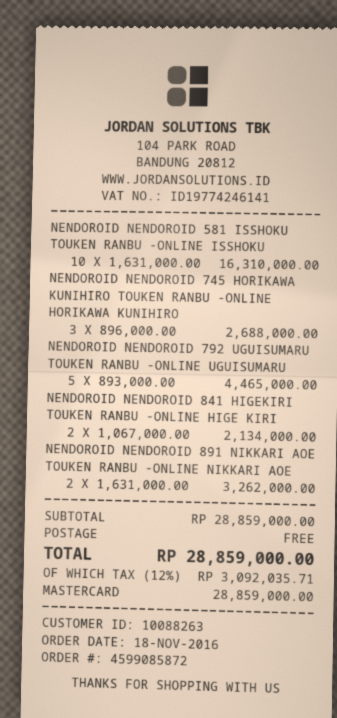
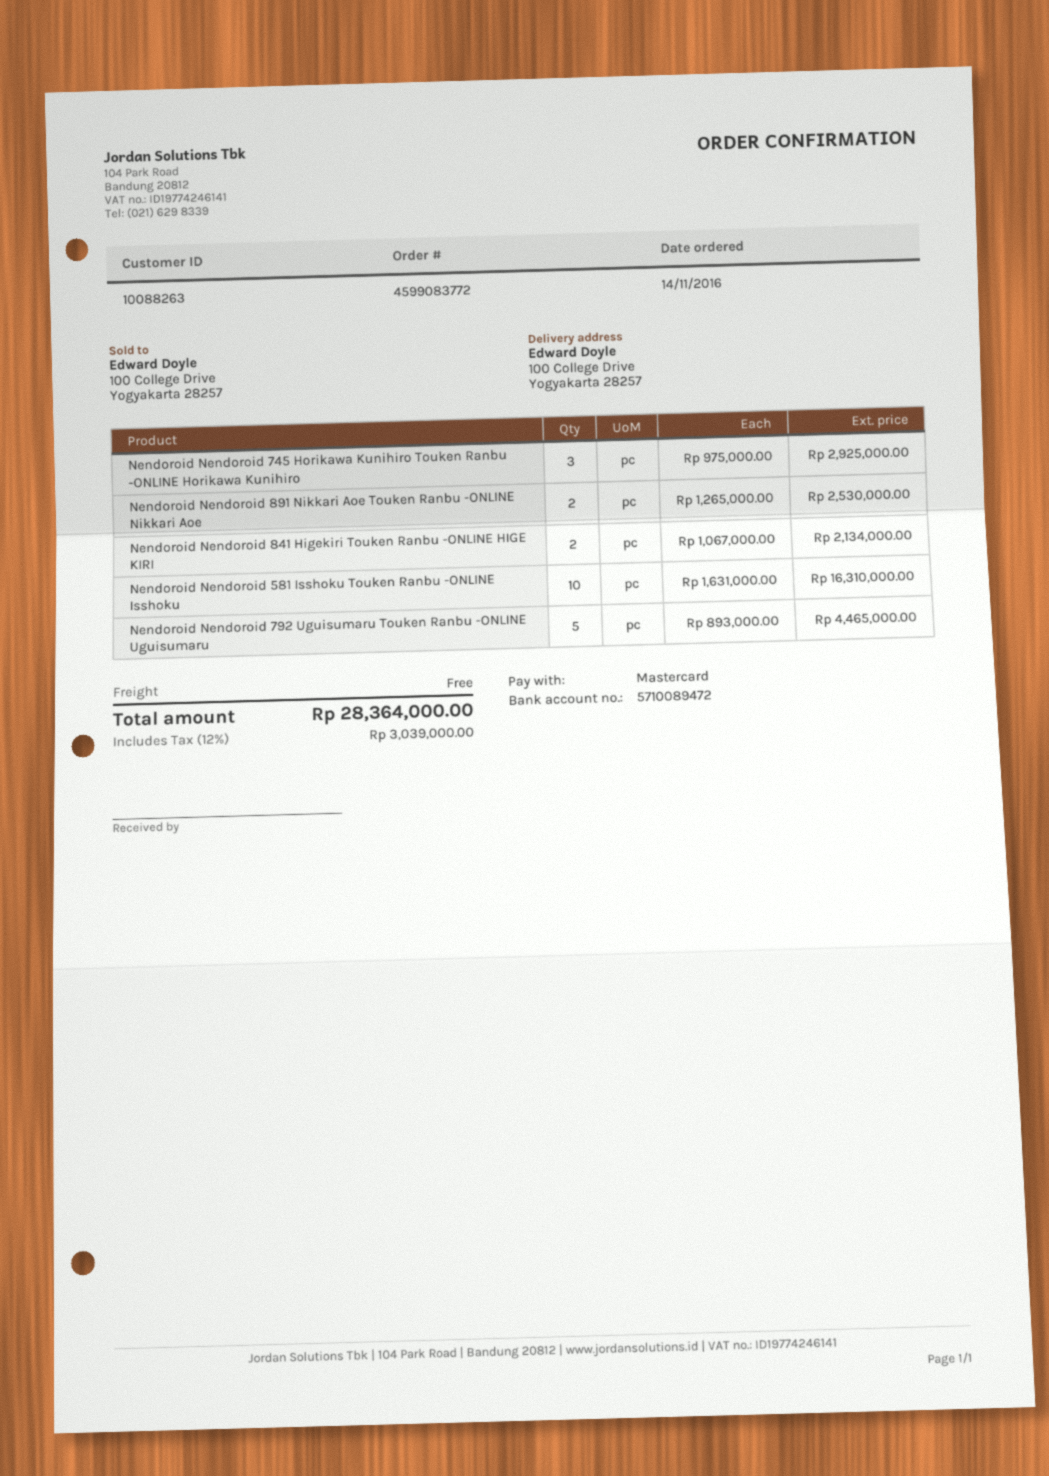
order number: 4599085872 -> 4599083772
order date: 2016-11-18 -> 2016-11-14
NENDOROID NENDOROID 745 HORIKAWA KUNIHIRO TOUKEN RANBU -ONLINE HORIKAWA KUNIHIRO: 3 x 896000.00 = 2688000.00 -> 3 x 975000.00 = 2925000.00
NENDOROID NENDOROID 891 NIKKARI AOE TOUKEN RANBU -ONLINE NIKKARI AOE: 2 x 1631000.00 = 3262000.00 -> 2 x 1265000.00 = 2530000.00
tax: 12% = 3092035.71 -> 12% = 3039000.00
total: 28859000.00 -> 28364000.00

